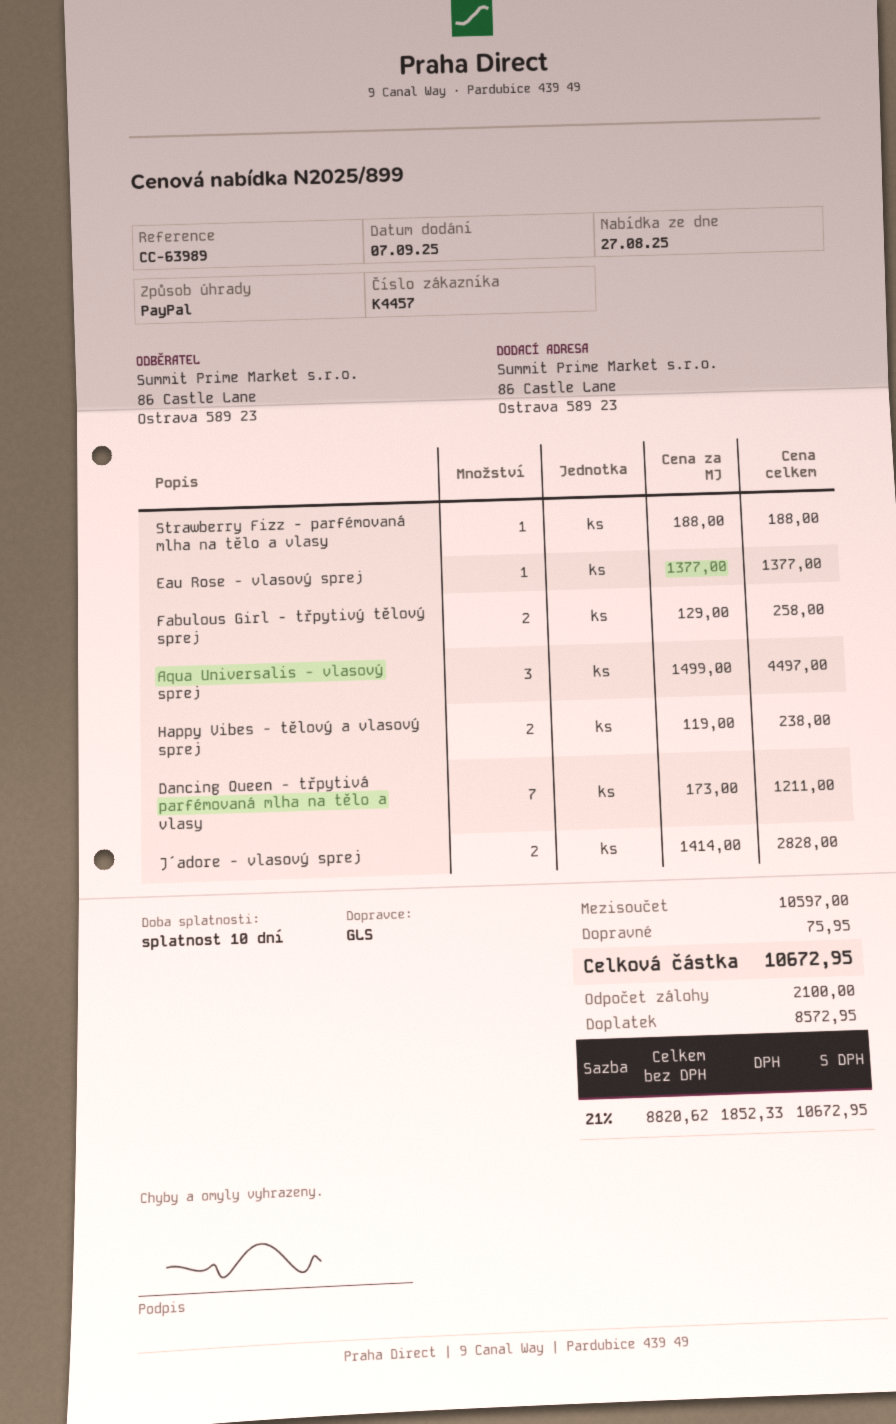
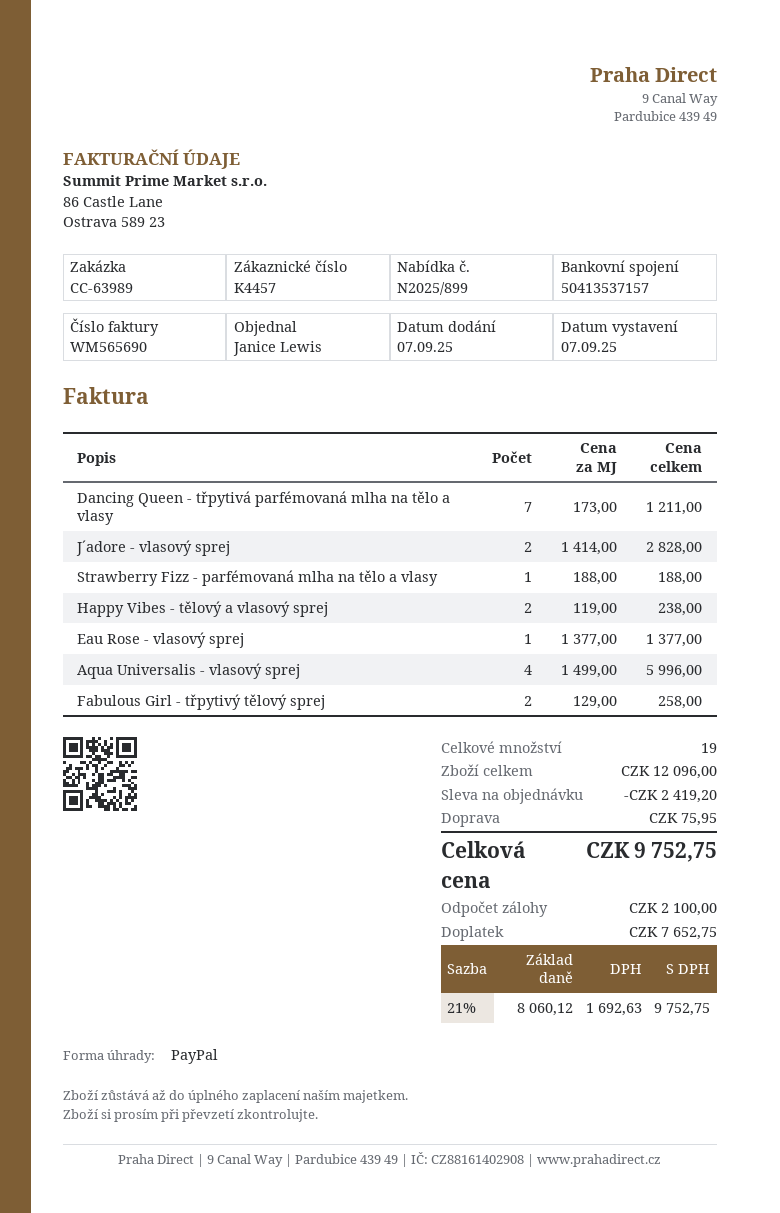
Aqua Universalis - vlasový sprej: 3 x 1499.00 = 4497.00 -> 4 x 1499.00 = 5996.00
subtotal: 10597.00 -> 12096.00
discount: none -> 2419.20
net: 8820.62 -> 8060.12
tax: 21% = 1852.33 -> 21% = 1692.63
total: 10672.95 -> 9752.75
balance: 8572.95 -> 7652.75

